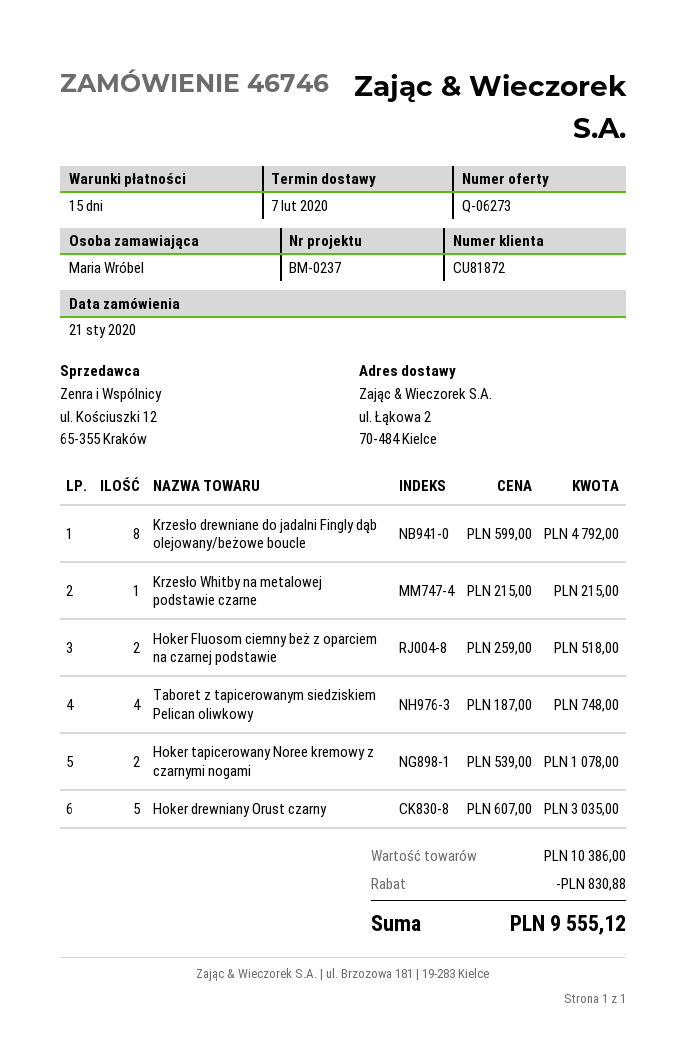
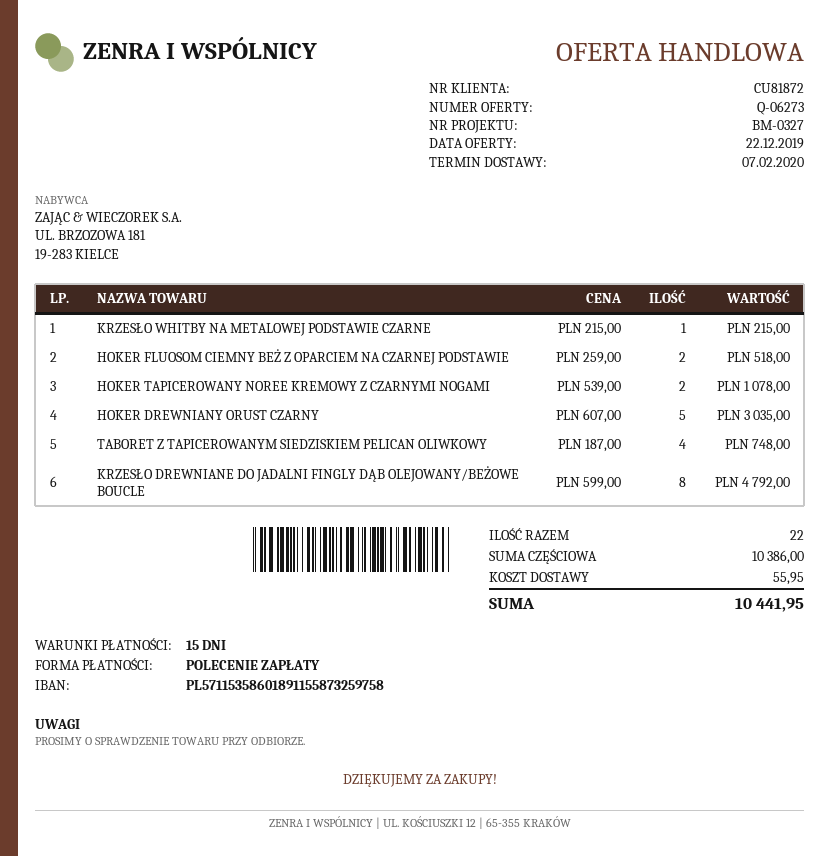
reference: BM-0237 -> BM-0327
discount: 830.88 -> none
shipping: none -> 55.95
total: 9555.12 -> 10441.95

